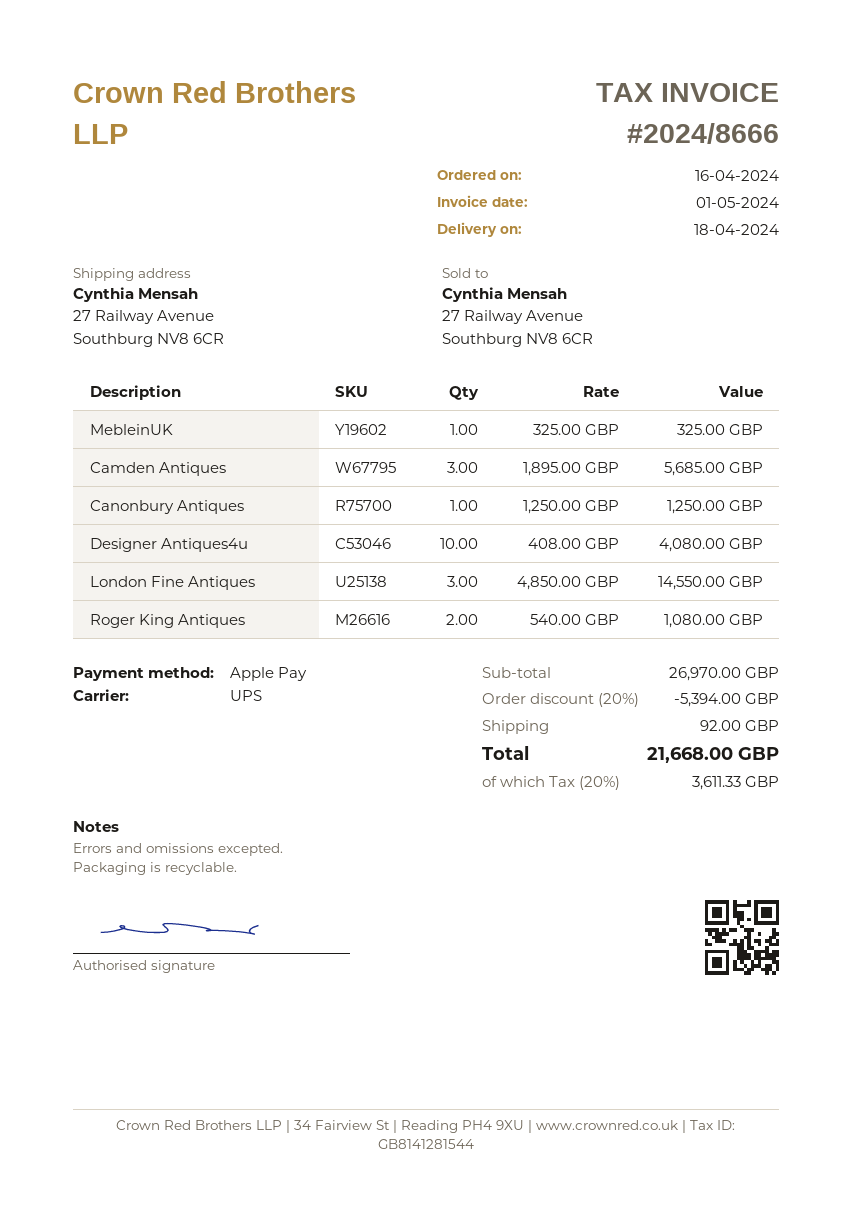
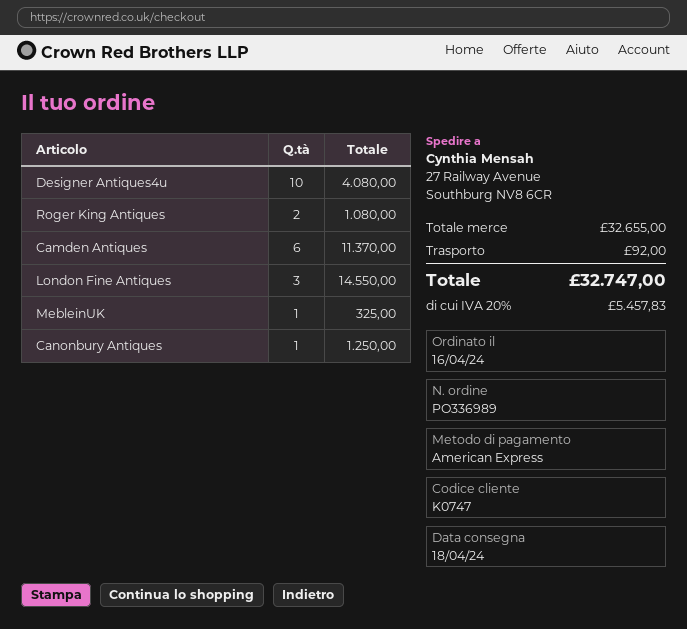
payment method: Apple Pay -> American Express
Camden Antiques: 3 for 5685.00 -> 6 for 11370.00
subtotal: 26970.00 -> 32655.00
discount: 20% = 5394.00 -> none
tax: 20% = 3611.33 -> 20% = 5457.83
total: 21668.00 -> 32747.00

